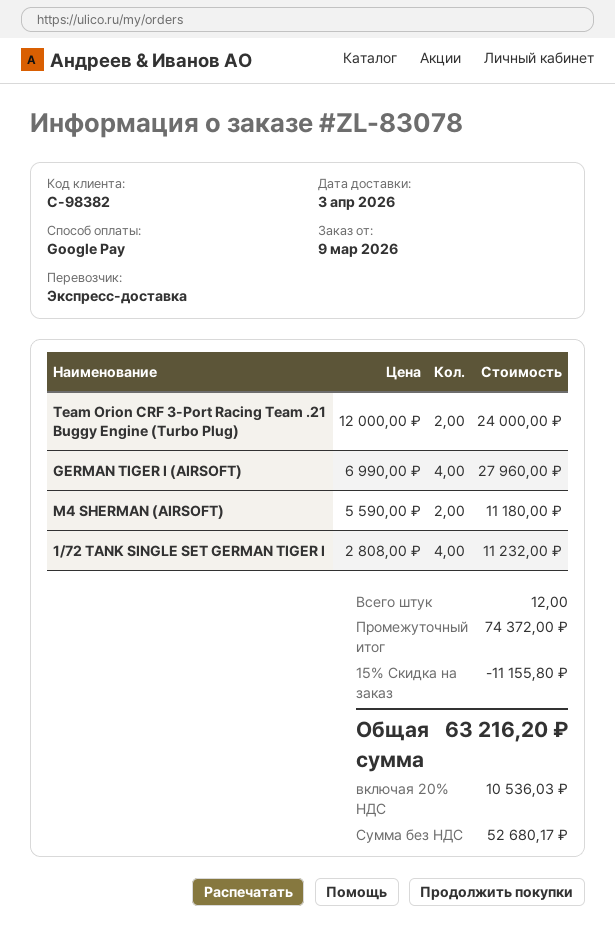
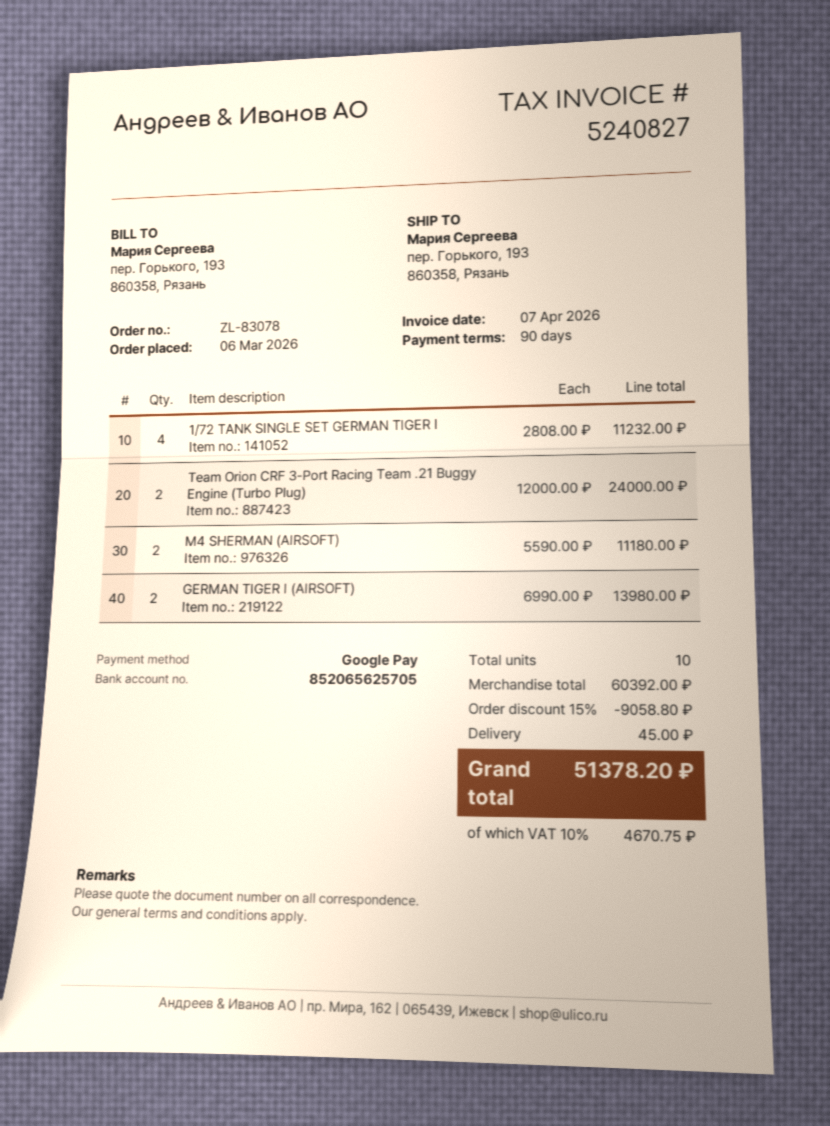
order date: 2026-03-09 -> 2026-03-06
GERMAN TIGER I (AIRSOFT): 4 x 6990.00 = 27960.00 -> 2 x 6990.00 = 13980.00
total quantity: 12 -> 10
subtotal: 74372.00 -> 60392.00
discount: 15% = 11155.80 -> 15% = 9058.80
shipping: none -> 45.00
tax: 20% = 10536.03 -> 10% = 4670.75
total: 63216.20 -> 51378.20

